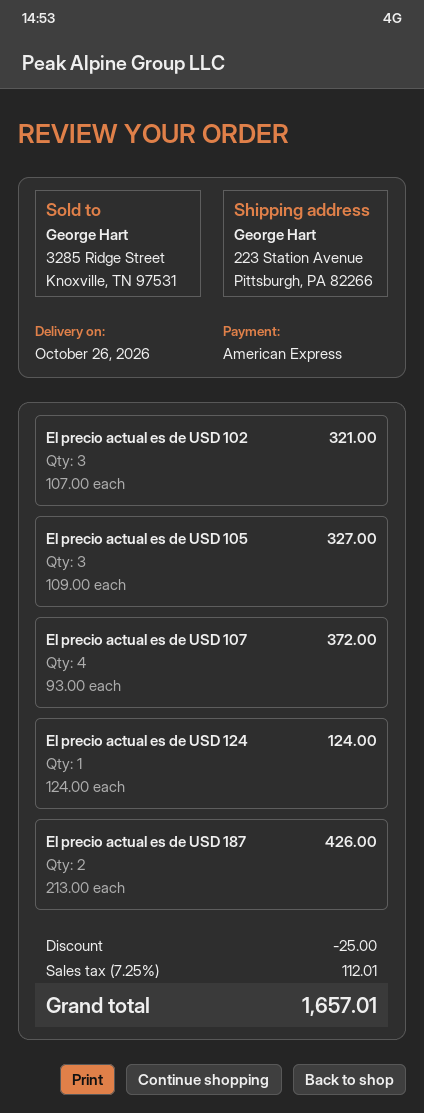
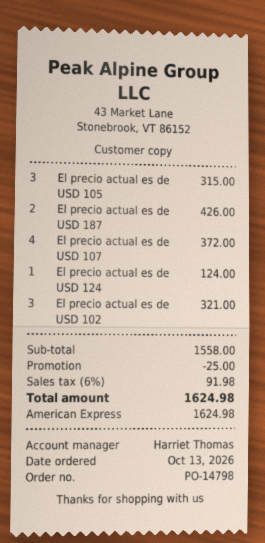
El precio actual es de USD 105: 3 for 327.00 -> 3 for 315.00
tax: 7.25% = 112.01 -> 6% = 91.98
total: 1657.01 -> 1624.98

